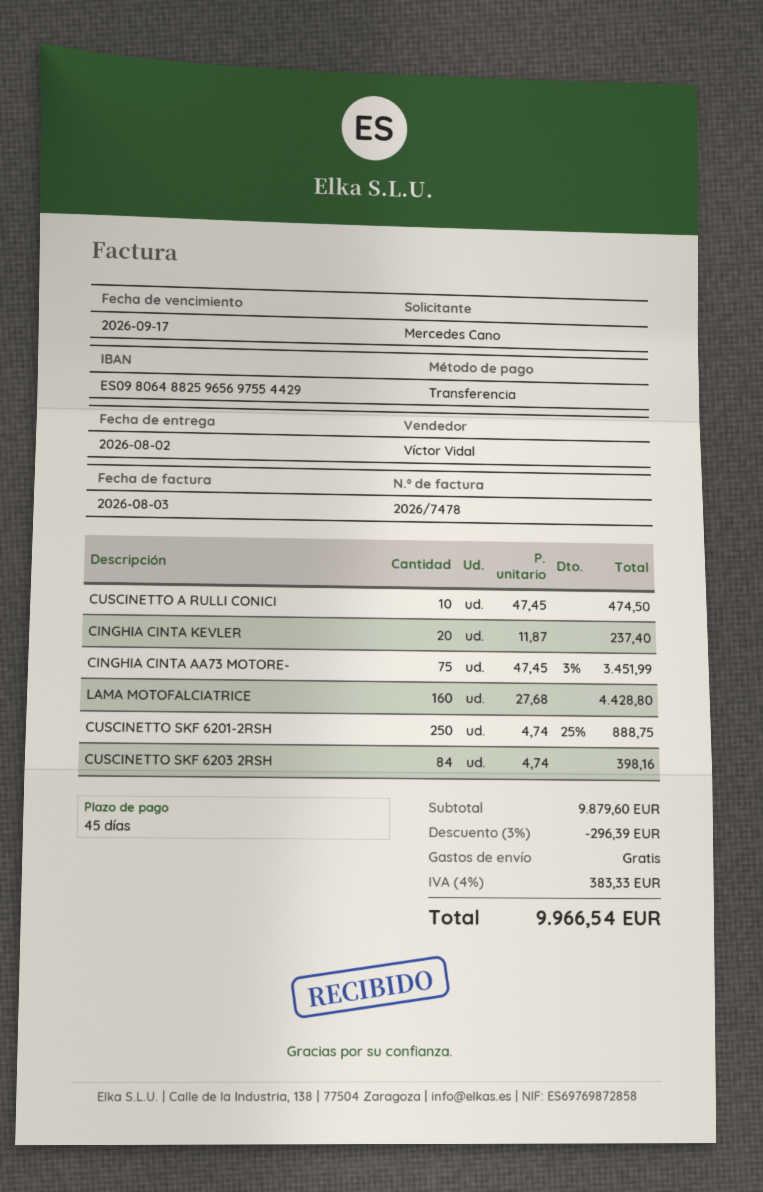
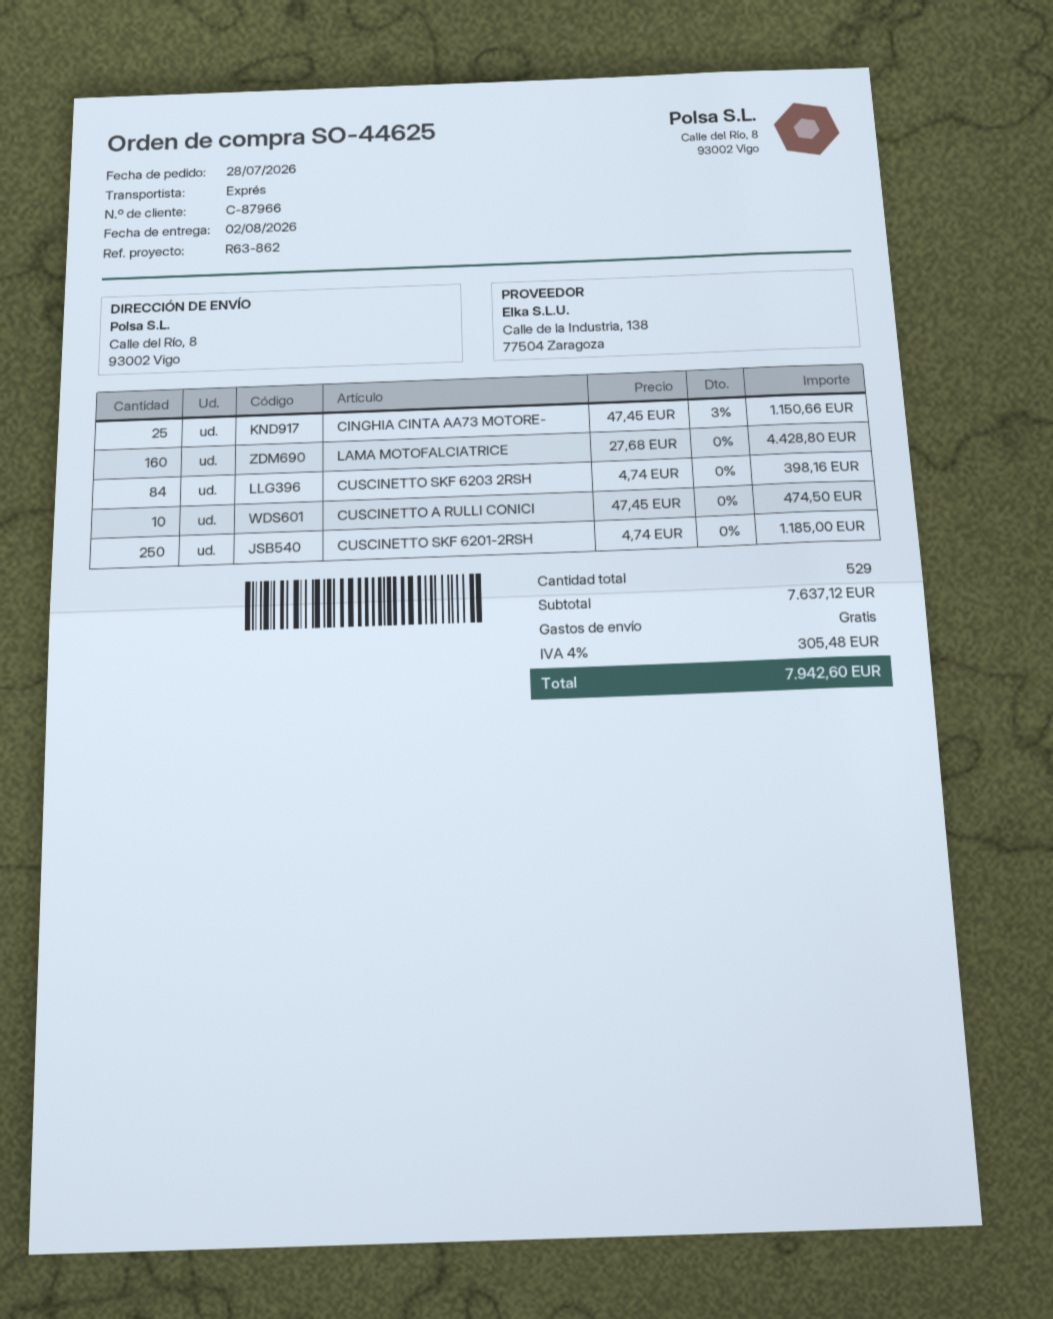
CINGHIA CINTA KEVLER: 20 x 11.87 = 237.40 -> none
CINGHIA CINTA AA73 MOTORE-: 75 x 47.45 - 3% = 3451.99 -> 25 x 47.45 - 3% = 1150.66
CUSCINETTO SKF 6201-2RSH: 250 x 4.74 - 25% = 888.75 -> 250 x 4.74 = 1185.00
subtotal: 9879.60 -> 7637.12
discount: 3% = 296.39 -> none
tax: 4% = 383.33 -> 4% = 305.48
total: 9966.54 -> 7942.60

